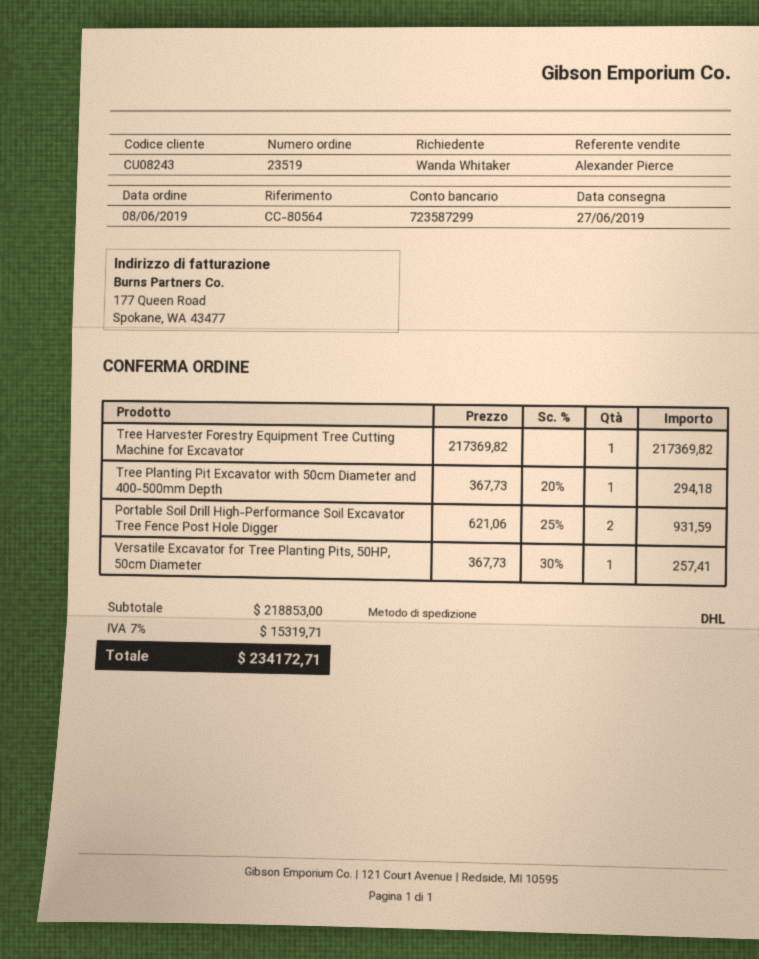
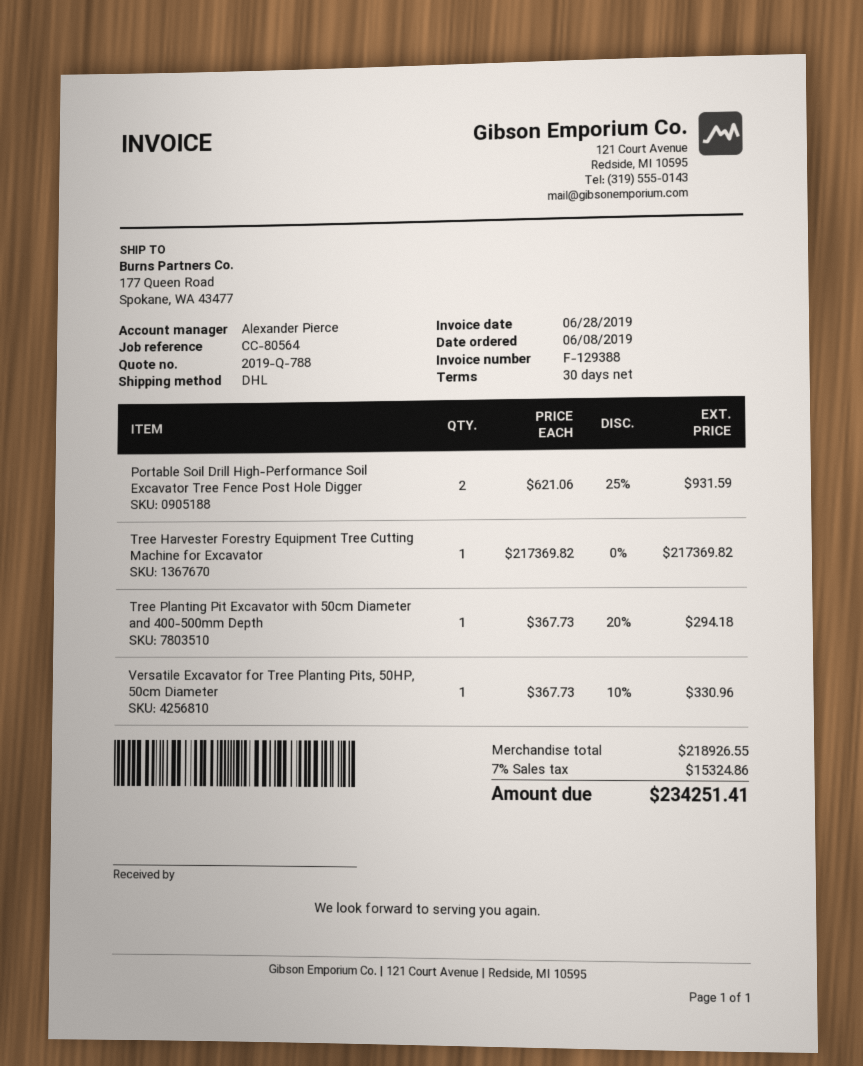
Versatile Excavator for Tree Planting Pits, 50HP, 50cm Diameter: 1 x 367.73 - 30% = 257.41 -> 1 x 367.73 - 10% = 330.96
subtotal: 218853.00 -> 218926.55
tax: 7% = 15319.71 -> 7% = 15324.86
total: 234172.71 -> 234251.41

